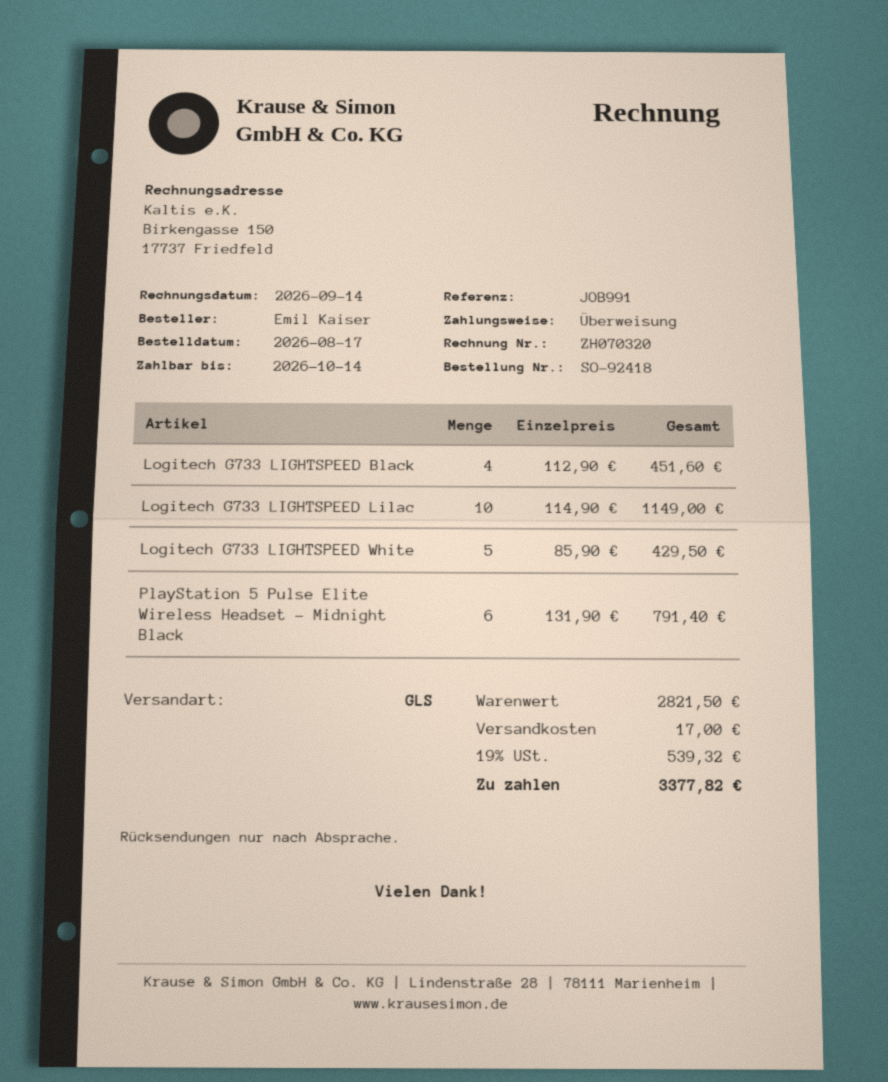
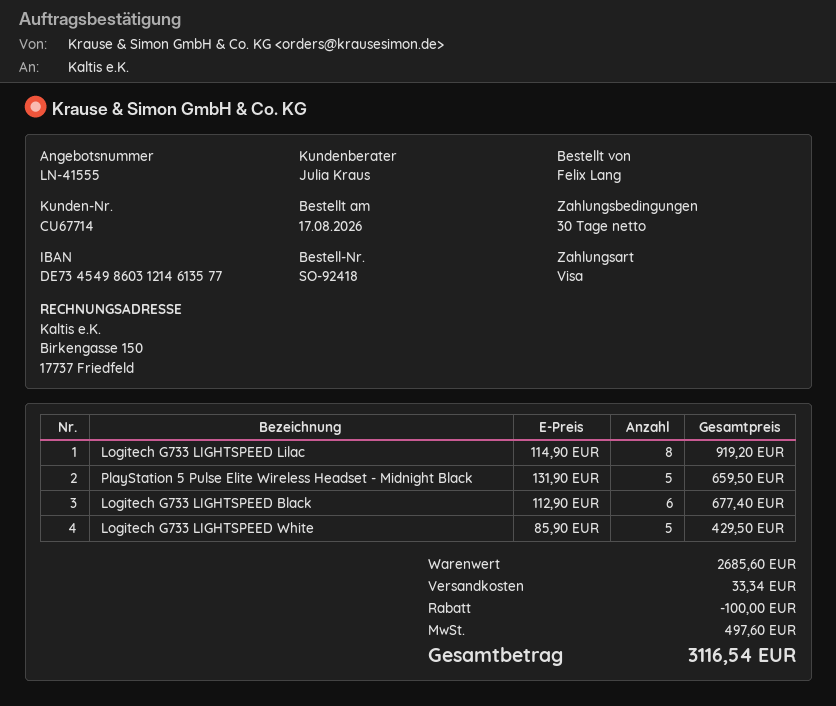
ordered by: Emil Kaiser -> Felix Lang
payment method: bank transfer -> Visa
Logitech G733 LIGHTSPEED Black: 4 x 112.90 = 451.60 -> 6 x 112.90 = 677.40
Logitech G733 LIGHTSPEED Lilac: 10 x 114.90 = 1149.00 -> 8 x 114.90 = 919.20
PlayStation 5 Pulse Elite Wireless Headset - Midnight Black: 6 x 131.90 = 791.40 -> 5 x 131.90 = 659.50
subtotal: 2821.50 -> 2685.60
discount: none -> 100.00
shipping: 17.00 -> 33.34
tax: 539.32 -> 497.60
total: 3377.82 -> 3116.54

